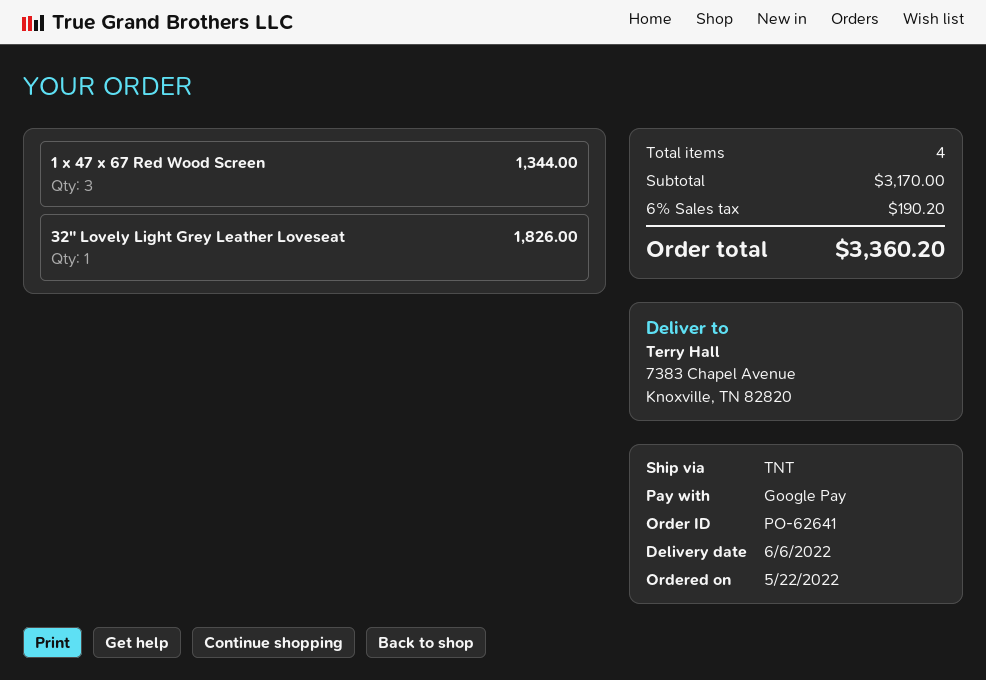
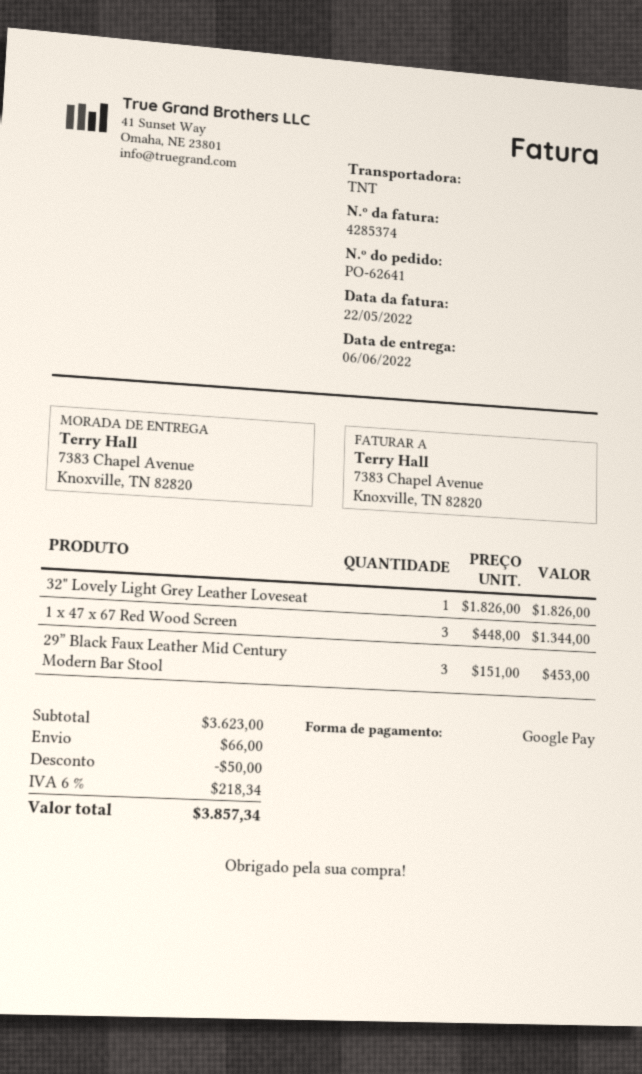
29” Black Faux Leather Mid Century Modern Bar Stool: none -> 3 for 453.00
subtotal: 3170.00 -> 3623.00
discount: none -> 50.00
shipping: none -> 66.00
tax: 6% = 190.20 -> 6% = 218.34
total: 3360.20 -> 3857.34

